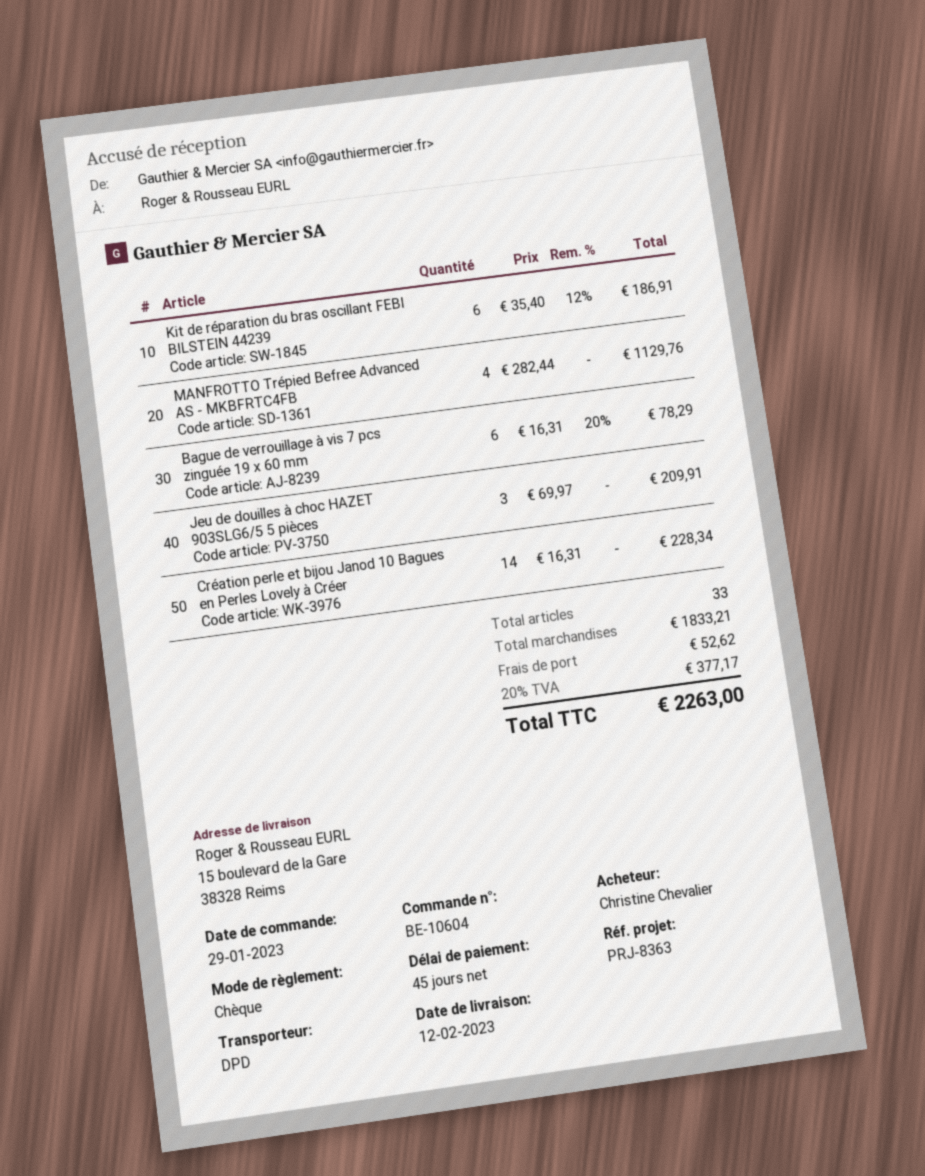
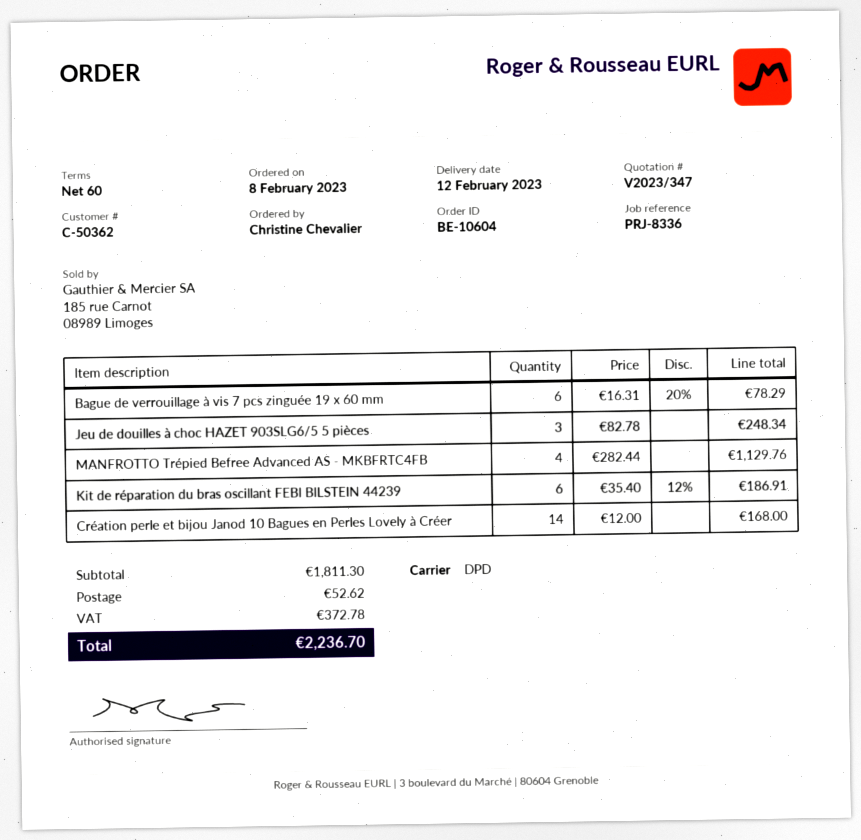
order date: 2023-01-29 -> 2023-02-08
payment terms: 45 days -> 60 days
reference: PRJ-8363 -> PRJ-8336
Jeu de douilles à choc HAZET 903SLG6/5 5 pièces: 3 x 69.97 = 209.91 -> 3 x 82.78 = 248.34
Création perle et bijou Janod 10 Bagues en Perles Lovely à Créer: 14 x 16.31 = 228.34 -> 14 x 12.00 = 168.00
subtotal: 1833.21 -> 1811.30
tax: 377.17 -> 372.78
total: 2263.00 -> 2236.70

